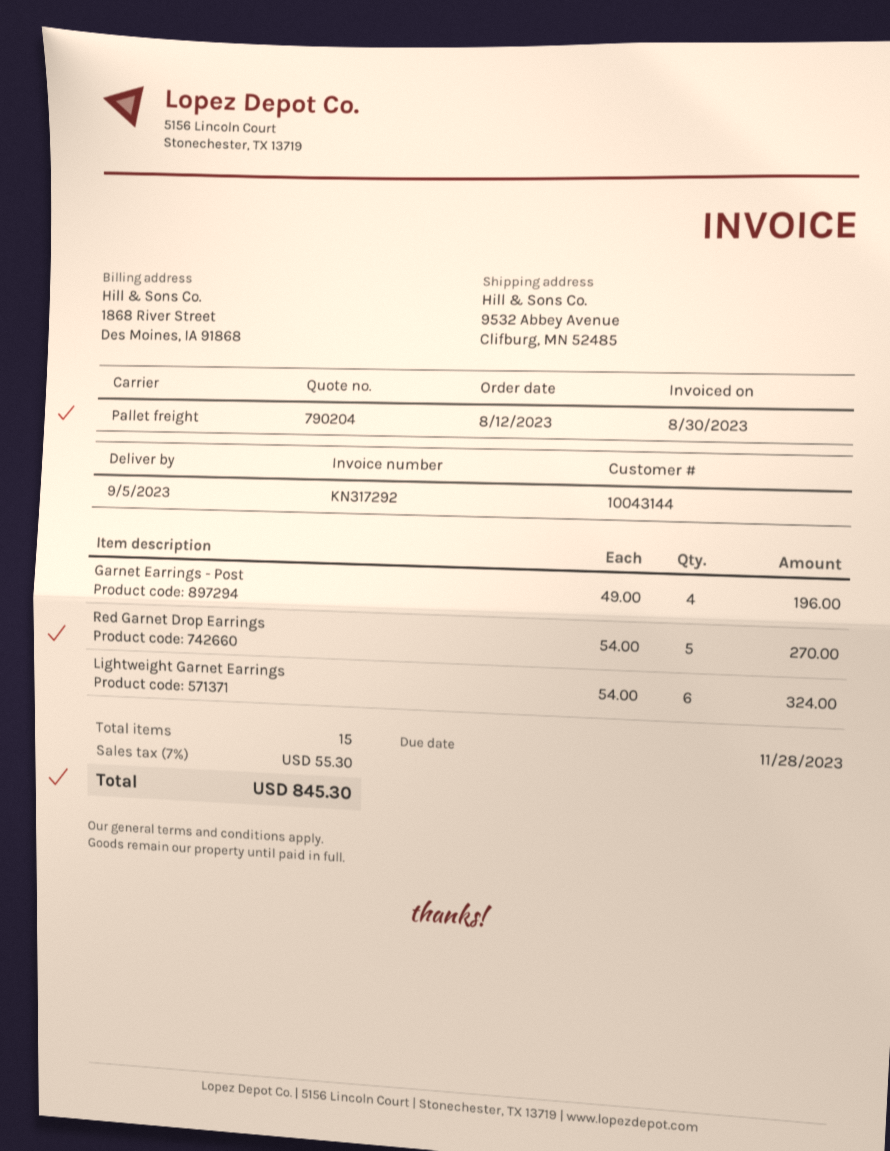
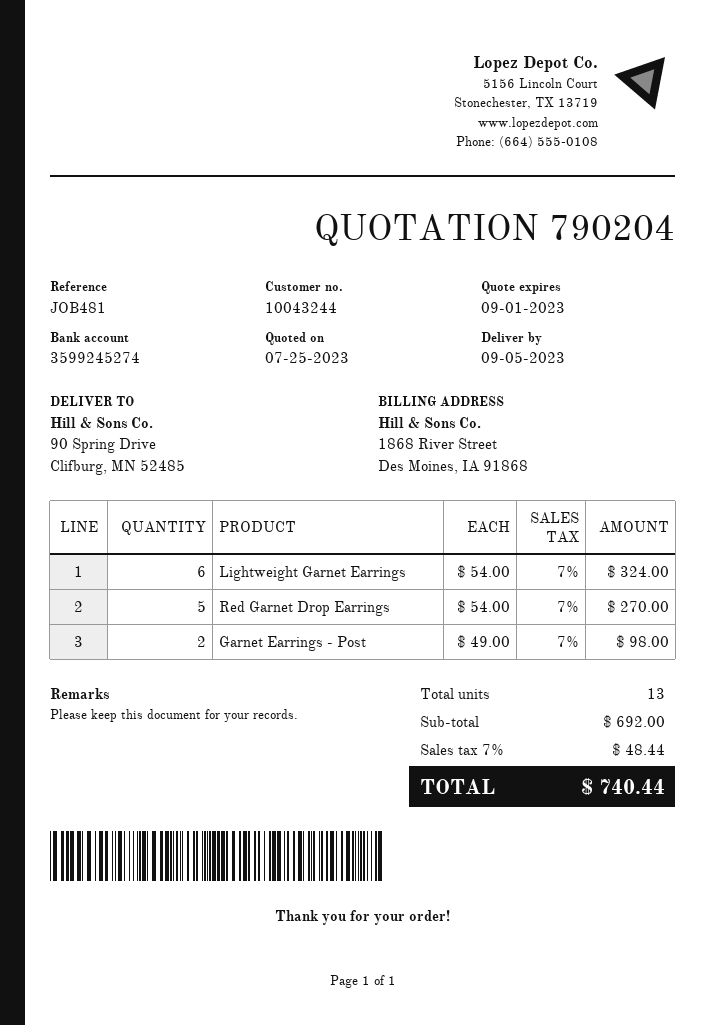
customer number: 10043144 -> 10043244
ship to: 9532 Abbey Avenue, Clifburg, MN 52485 -> 90 Spring Drive, Clifburg, MN 52485
Garnet Earrings - Post: 4 x 49.00 = 196.00 -> 2 x 49.00 = 98.00
total quantity: 15 -> 13
tax: 7% = 55.30 -> 7% = 48.44
total: 845.30 -> 740.44

